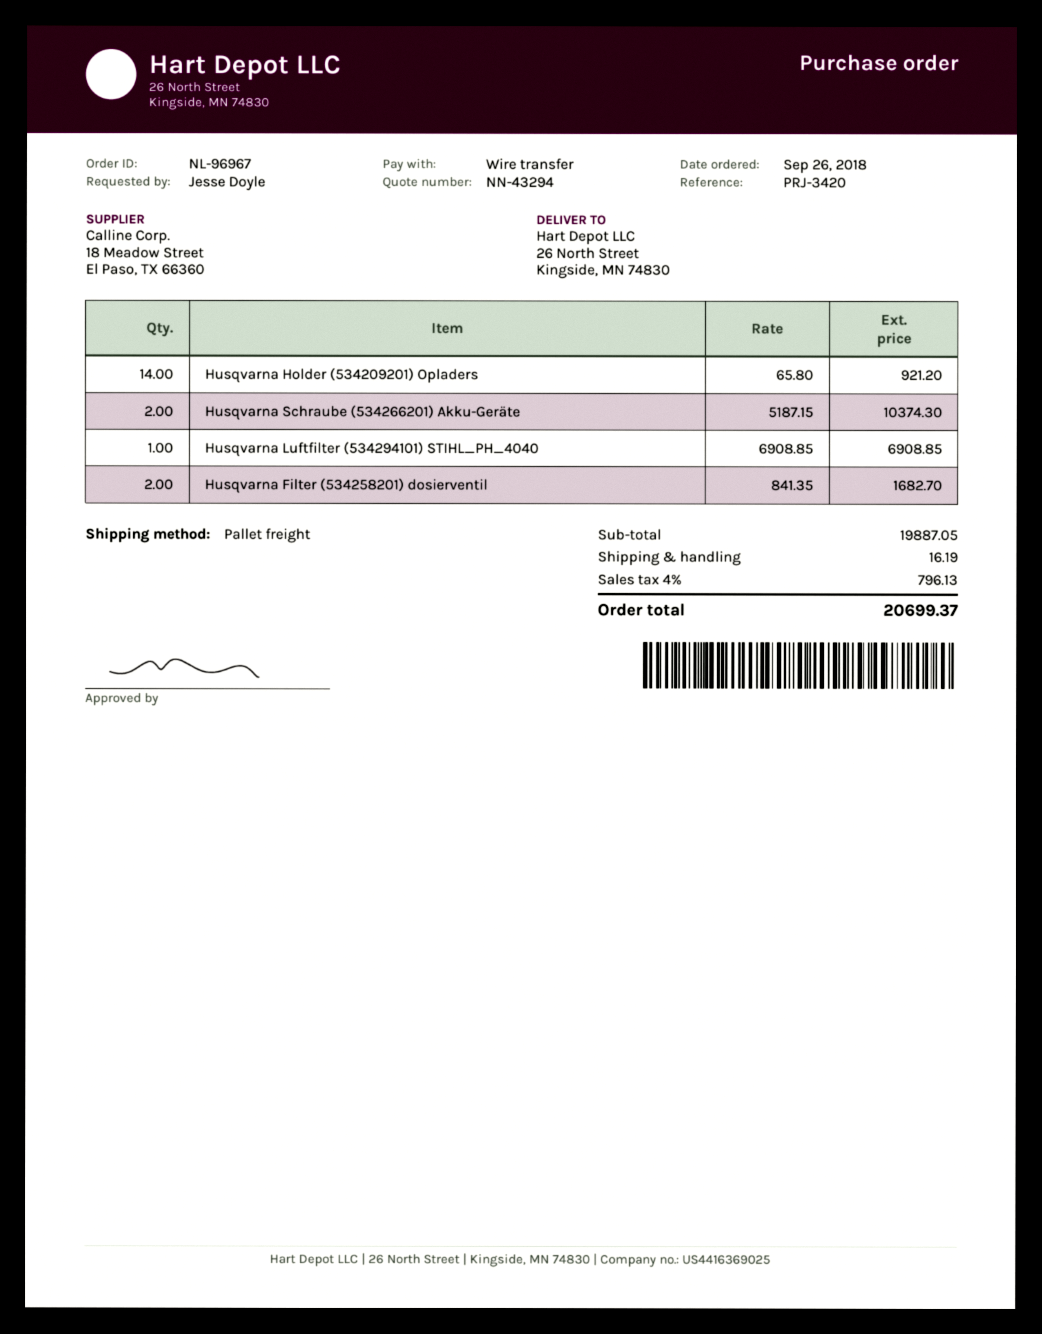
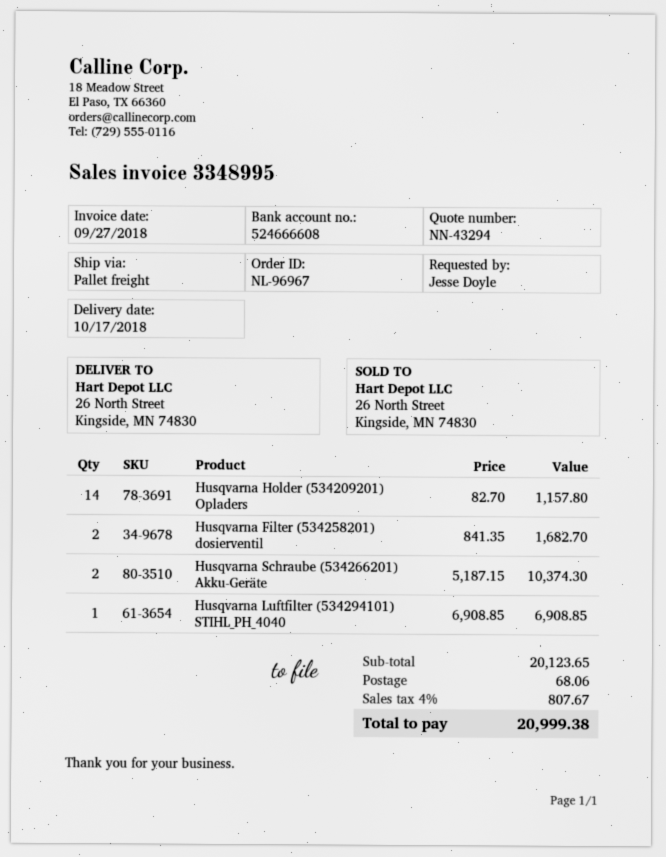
Husqvarna Holder (534209201) Opladers: 14 x 65.80 = 921.20 -> 14 x 82.70 = 1157.80
subtotal: 19887.05 -> 20123.65
shipping: 16.19 -> 68.06
tax: 4% = 796.13 -> 4% = 807.67
total: 20699.37 -> 20999.38

